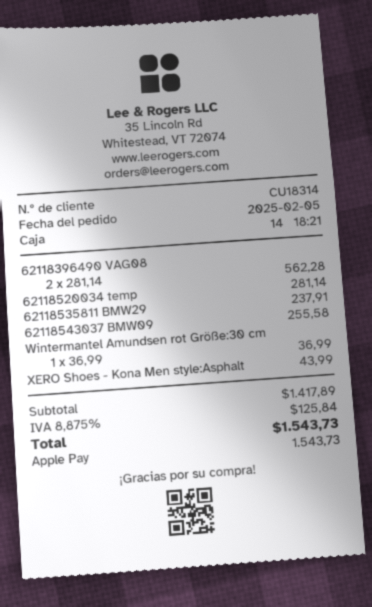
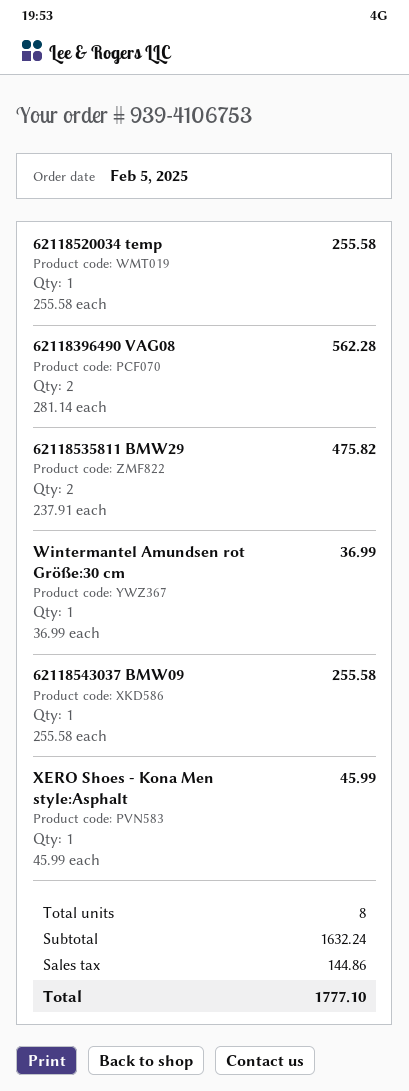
62118520034 temp: 1 x 281.14 = 281.14 -> 1 x 255.58 = 255.58
62118535811 BMW29: 1 x 237.91 = 237.91 -> 2 x 237.91 = 475.82
XERO Shoes - Kona Men style:Asphalt: 1 x 43.99 = 43.99 -> 1 x 45.99 = 45.99
subtotal: 1417.89 -> 1632.24
tax: 125.84 -> 144.86
total: 1543.73 -> 1777.10

